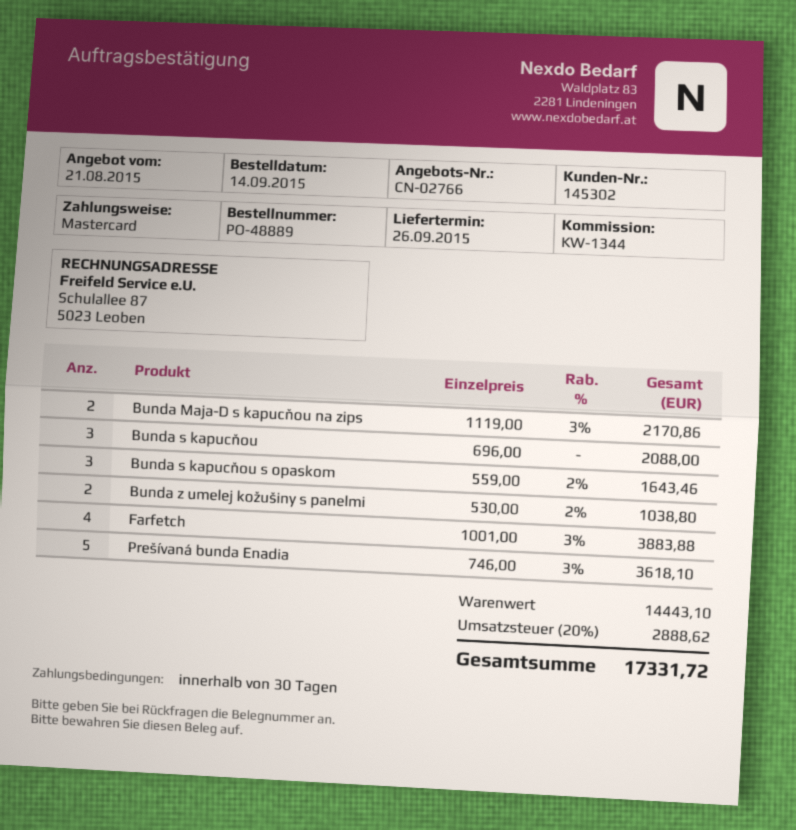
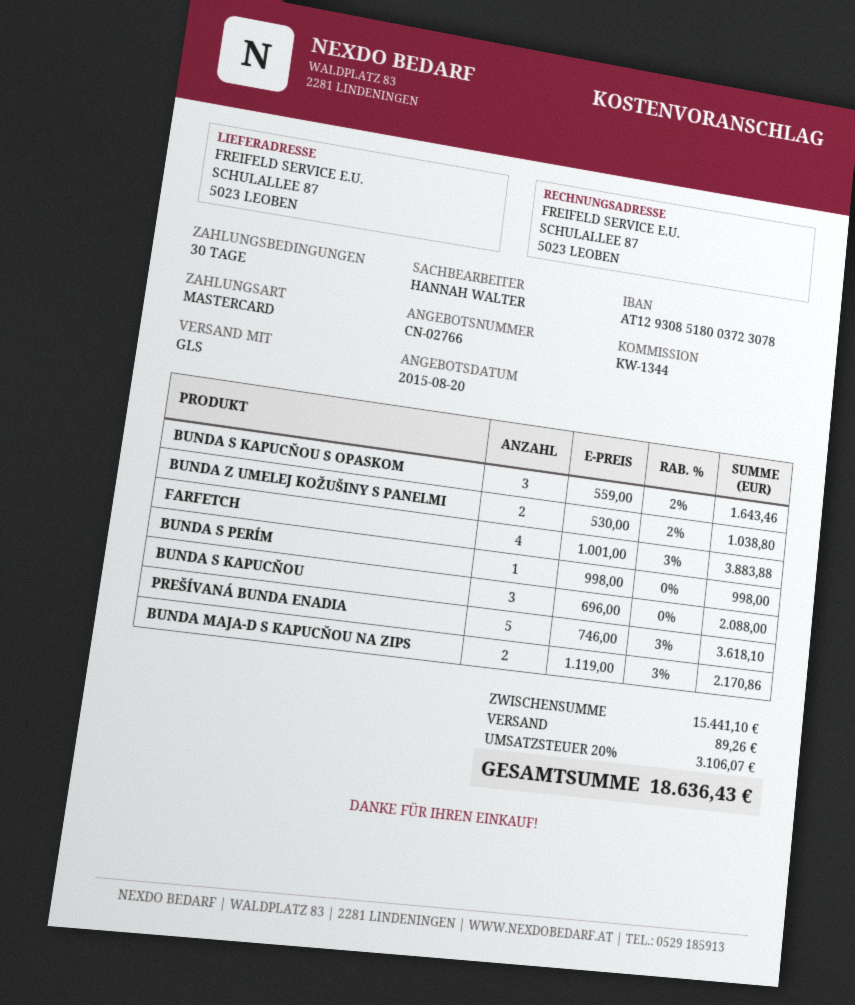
quote date: 2015-08-21 -> 2015-08-20
BUNDA S PERÍM: none -> 1 x 998.00 = 998.00
subtotal: 14443.10 -> 15441.10
shipping: none -> 89.26
tax: 20% = 2888.62 -> 20% = 3106.07
total: 17331.72 -> 18636.43

